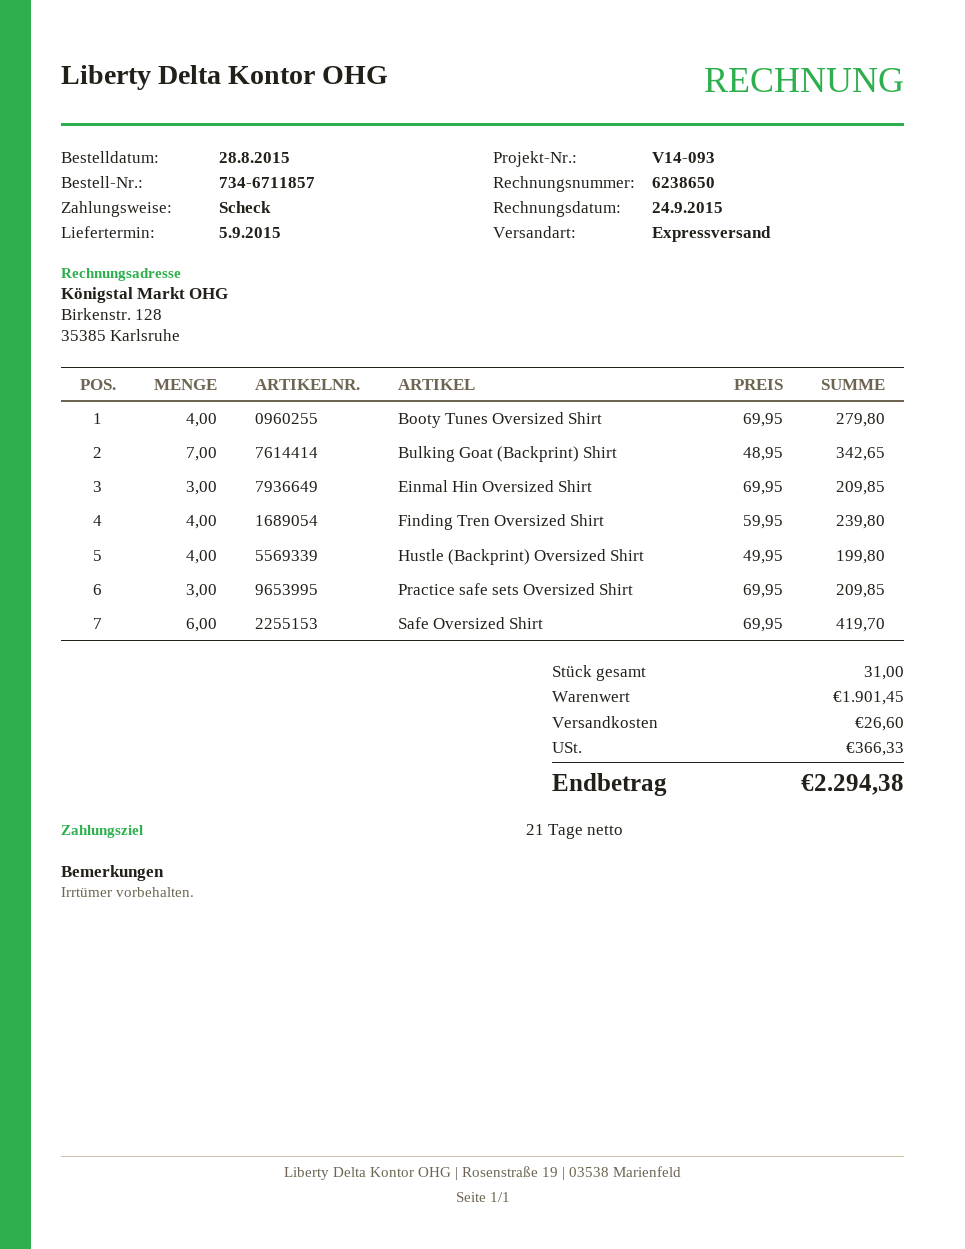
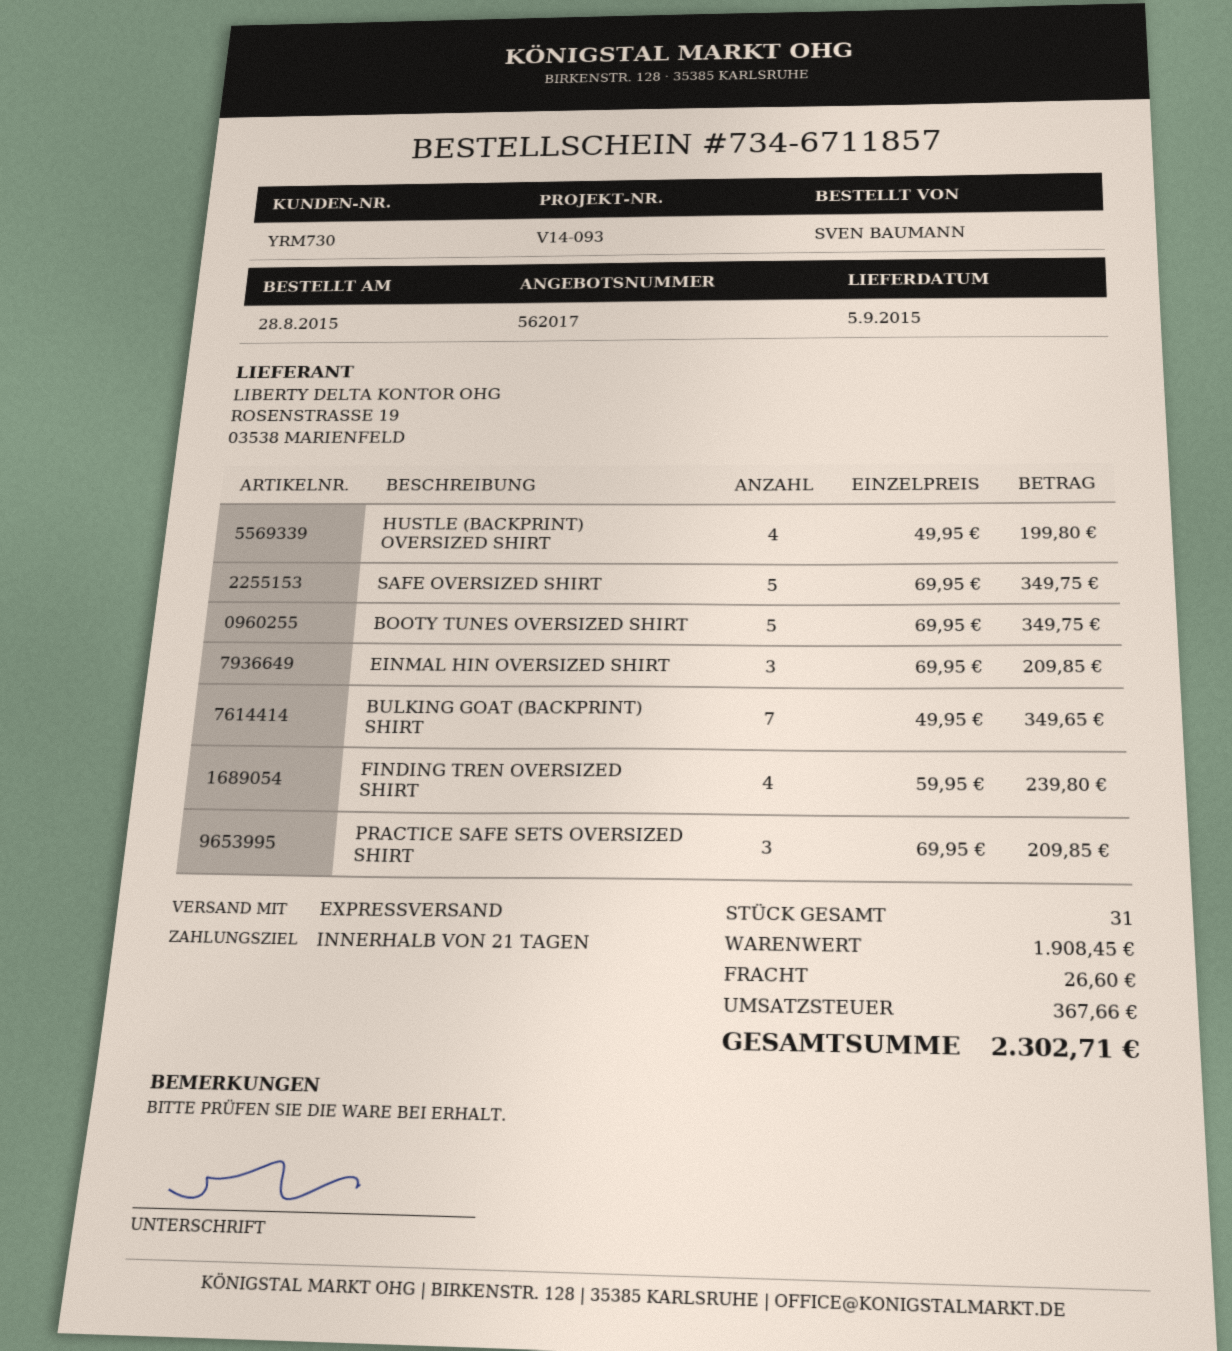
Booty Tunes Oversized Shirt: 4 x 69.95 = 279.80 -> 5 x 69.95 = 349.75
Bulking Goat (Backprint) Shirt: 7 x 48.95 = 342.65 -> 7 x 49.95 = 349.65
Safe Oversized Shirt: 6 x 69.95 = 419.70 -> 5 x 69.95 = 349.75
subtotal: 1901.45 -> 1908.45
tax: 366.33 -> 367.66
total: 2294.38 -> 2302.71

